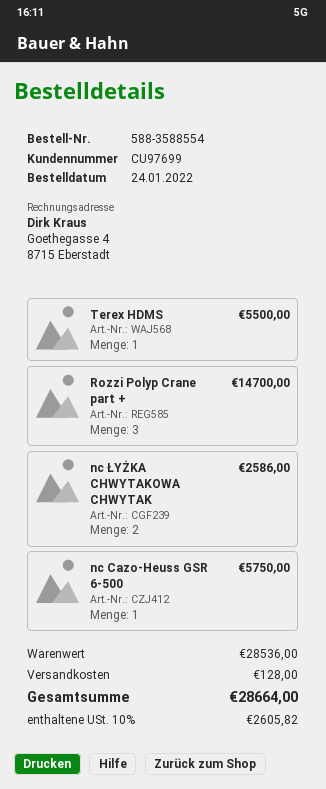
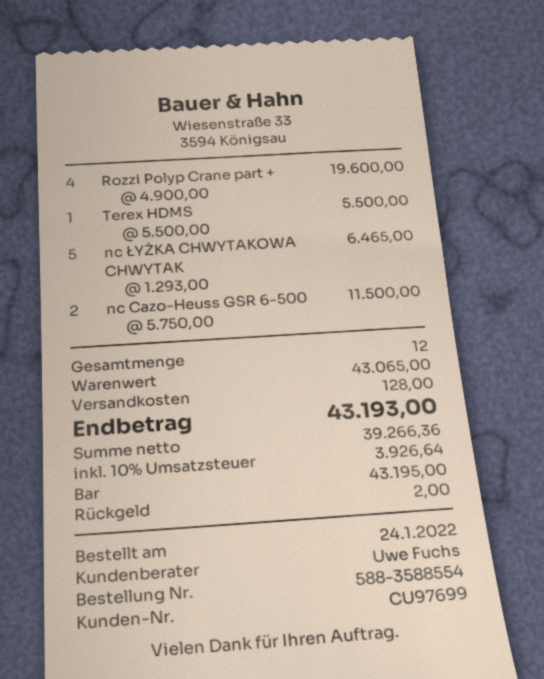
Rozzi Polyp Crane part +: 3 for 14700.00 -> 4 for 19600.00
nc ŁYŻKA CHWYTAKOWA CHWYTAK: 2 for 2586.00 -> 5 for 6465.00
nc Cazo-Heuss GSR 6-500: 1 for 5750.00 -> 2 for 11500.00
subtotal: 28536.00 -> 43065.00
tax: 10% = 2605.82 -> 10% = 3926.64
total: 28664.00 -> 43193.00

